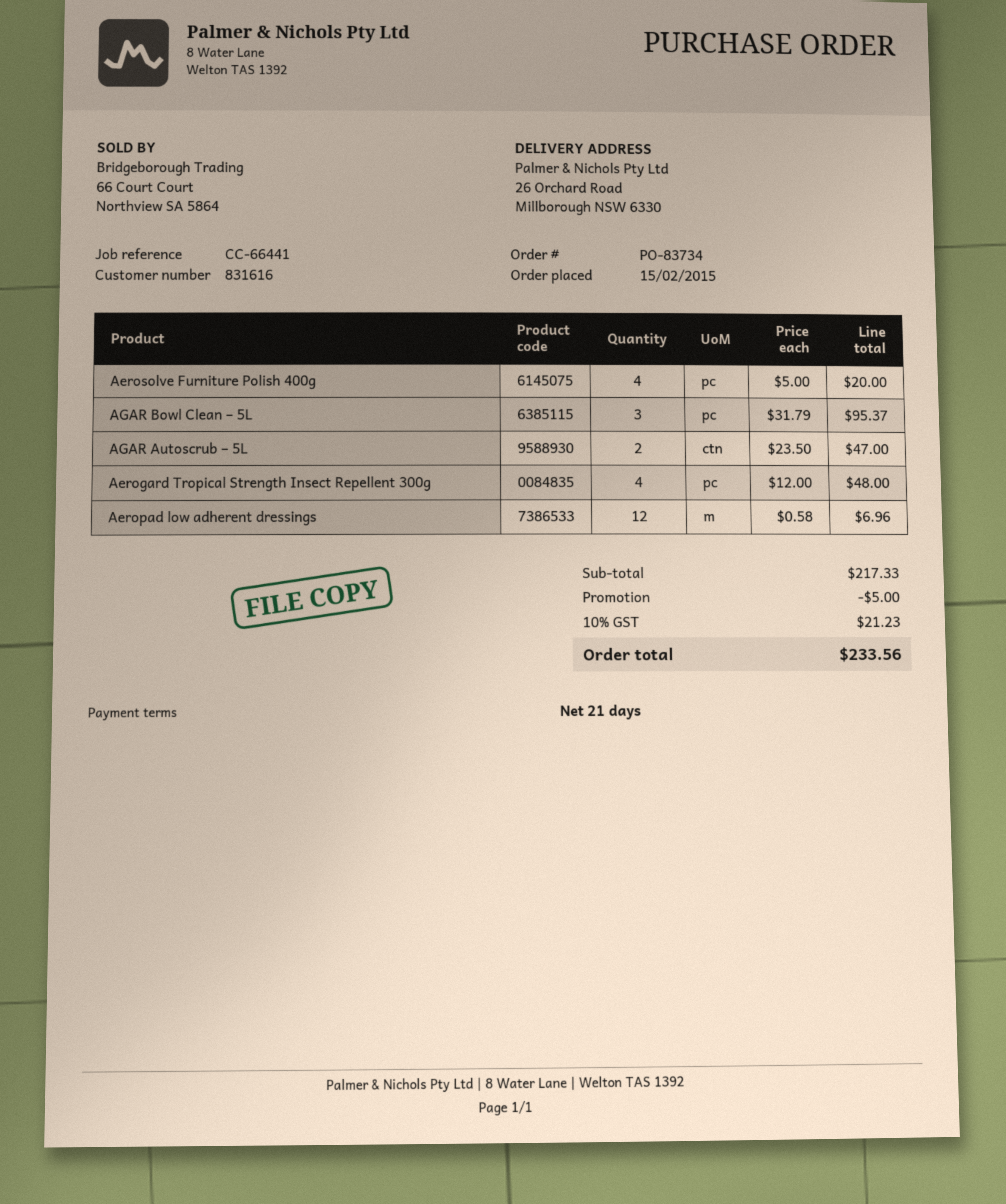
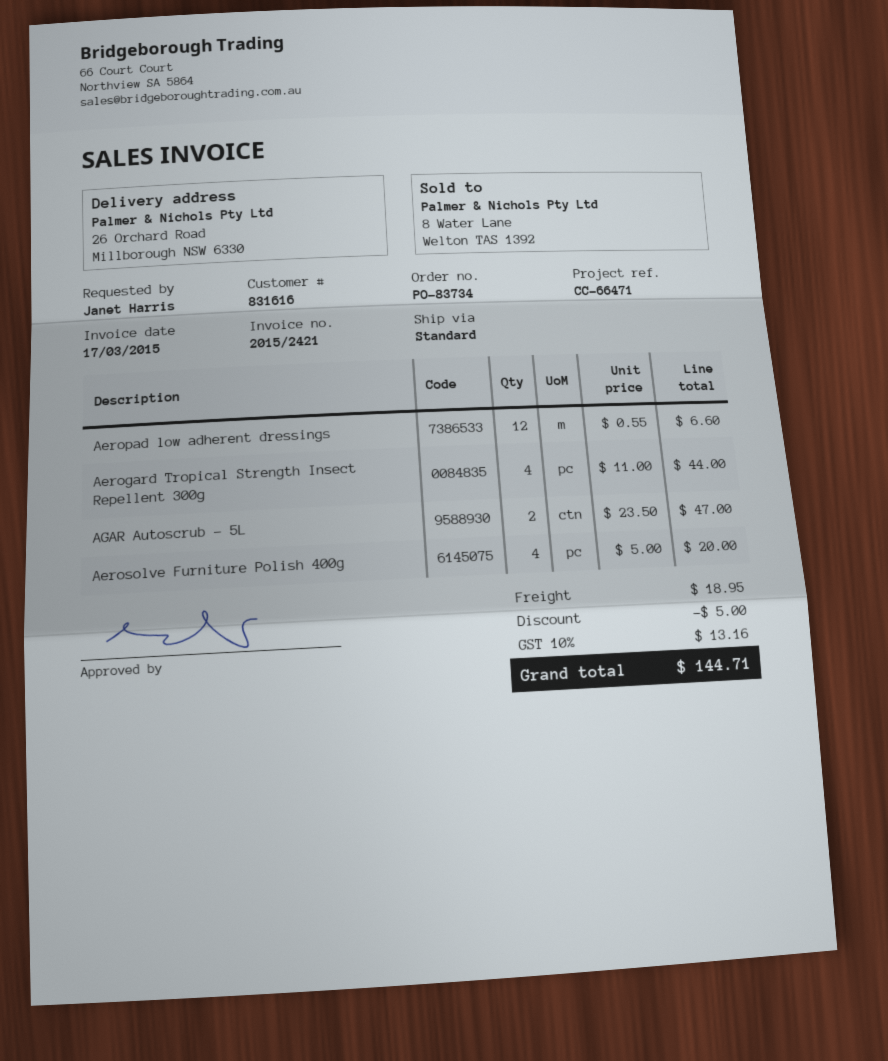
reference: CC-66441 -> CC-66471
AGAR Bowl Clean – 5L: 3 x 31.79 = 95.37 -> none
Aerogard Tropical Strength Insect Repellent 300g: 4 x 12.00 = 48.00 -> 4 x 11.00 = 44.00
Aeropad low adherent dressings: 12 x 0.58 = 6.96 -> 12 x 0.55 = 6.60
shipping: none -> 18.95
tax: 10% = 21.23 -> 10% = 13.16
total: 233.56 -> 144.71

